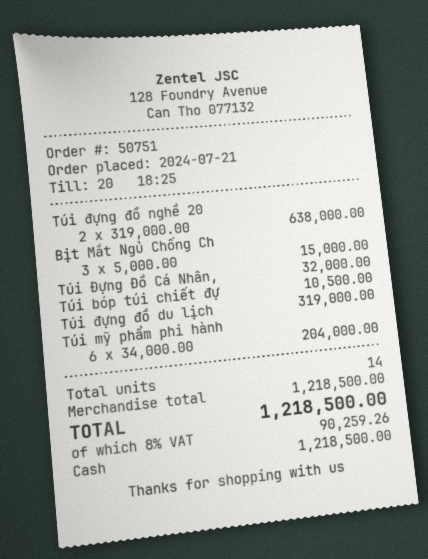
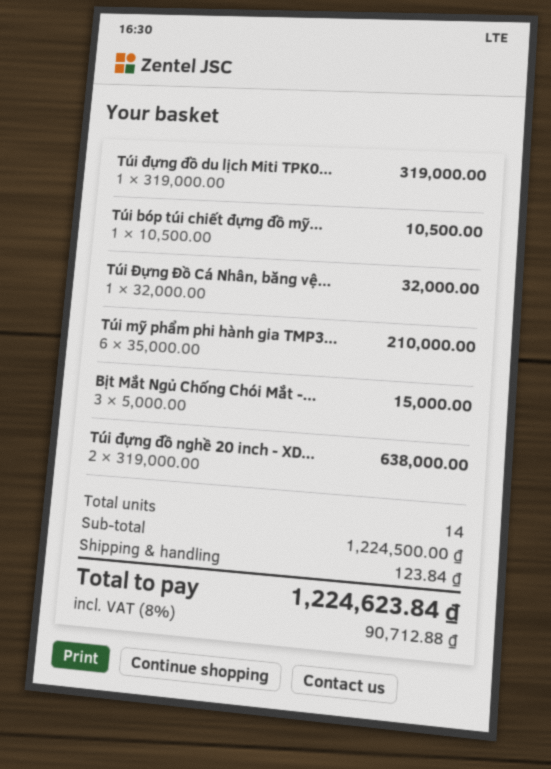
Túi mỹ phẩm phi hành: 6 x 34000.00 = 204000.00 -> 6 x 35000.00 = 210000.00
subtotal: 1218500.00 -> 1224500.00
shipping: none -> 123.84
tax: 8% = 90259.26 -> 8% = 90712.88
total: 1218500.00 -> 1224623.84

